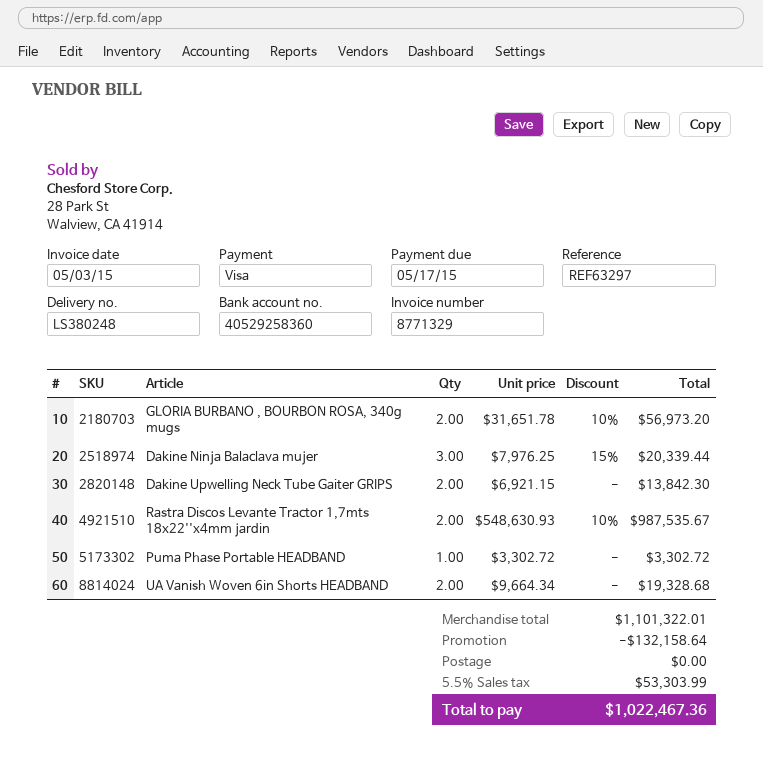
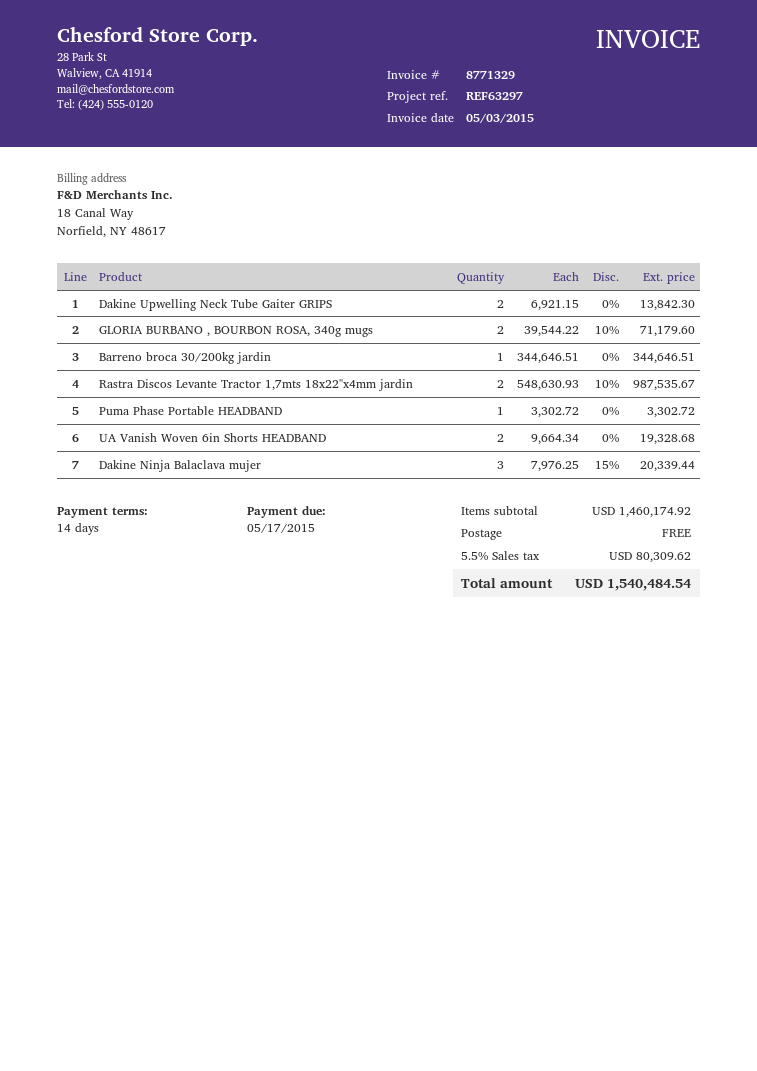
GLORIA BURBANO , BOURBON ROSA, 340g mugs: 2 x 31651.78 - 10% = 56973.20 -> 2 x 39544.22 - 10% = 71179.60
Barreno broca 30/200kg jardin: none -> 1 x 344646.51 = 344646.51
subtotal: 1101322.01 -> 1460174.92
discount: 132158.64 -> none
tax: 5.5% = 53303.99 -> 5.5% = 80309.62
total: 1022467.36 -> 1540484.54

